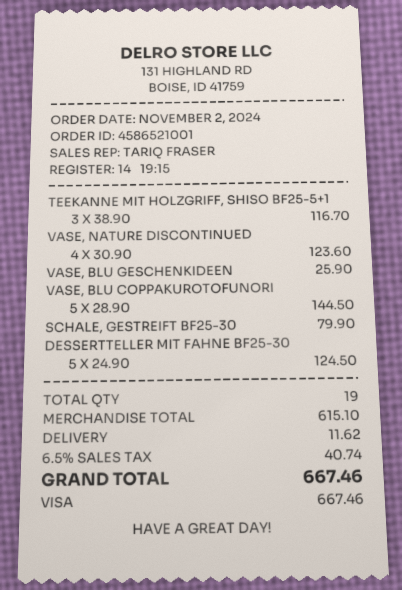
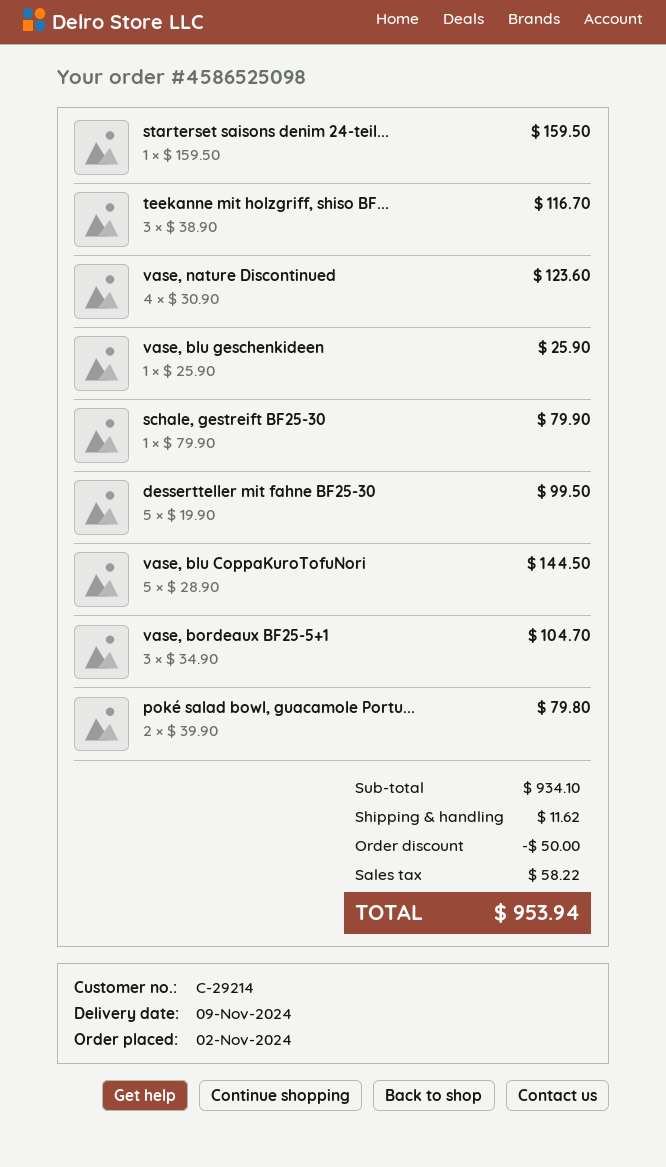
order number: 4586521001 -> 4586525098
DESSERTTELLER MIT FAHNE BF25-30: 5 x 24.90 = 124.50 -> 5 x 19.90 = 99.50
starterset saisons denim 24-teil...: none -> 1 x 159.50 = 159.50
vase, bordeaux BF25-5+1: none -> 3 x 34.90 = 104.70
poké salad bowl, guacamole Portu...: none -> 2 x 39.90 = 79.80
subtotal: 615.10 -> 934.10
discount: none -> 50.00
tax: 40.74 -> 58.22
total: 667.46 -> 953.94

